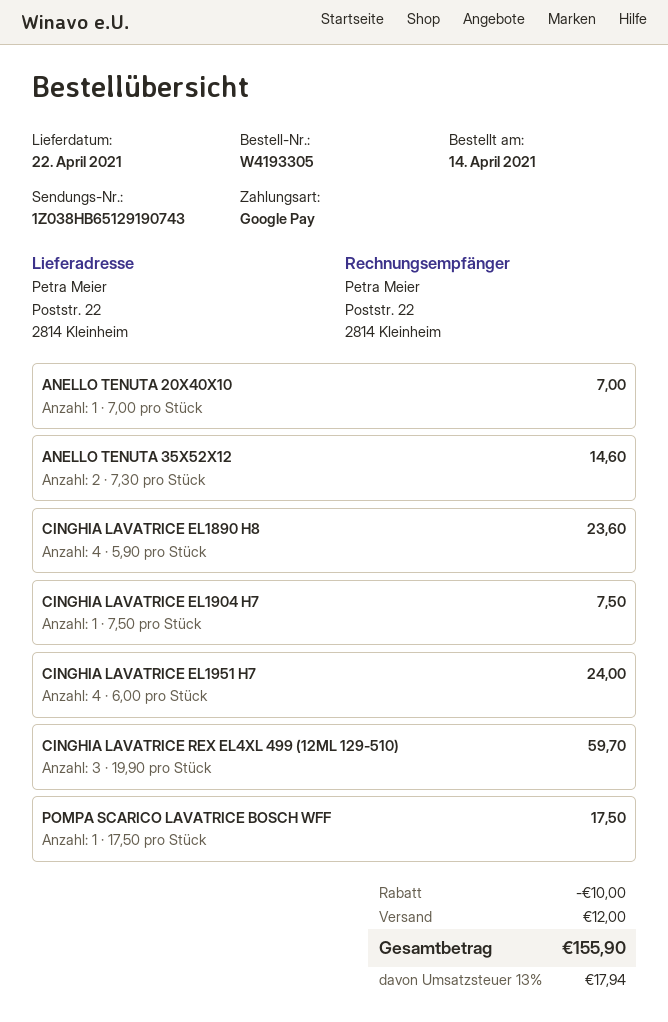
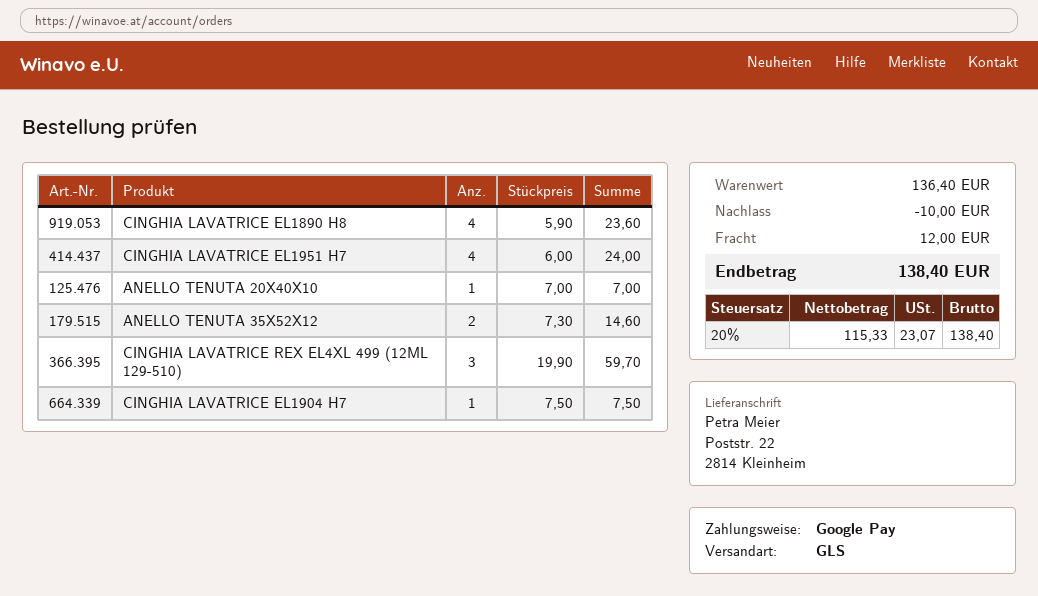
POMPA SCARICO LAVATRICE BOSCH WFF: 1 x 17.50 = 17.50 -> none
tax: 13% = 17.94 -> 20% = 23.07
total: 155.90 -> 138.40

